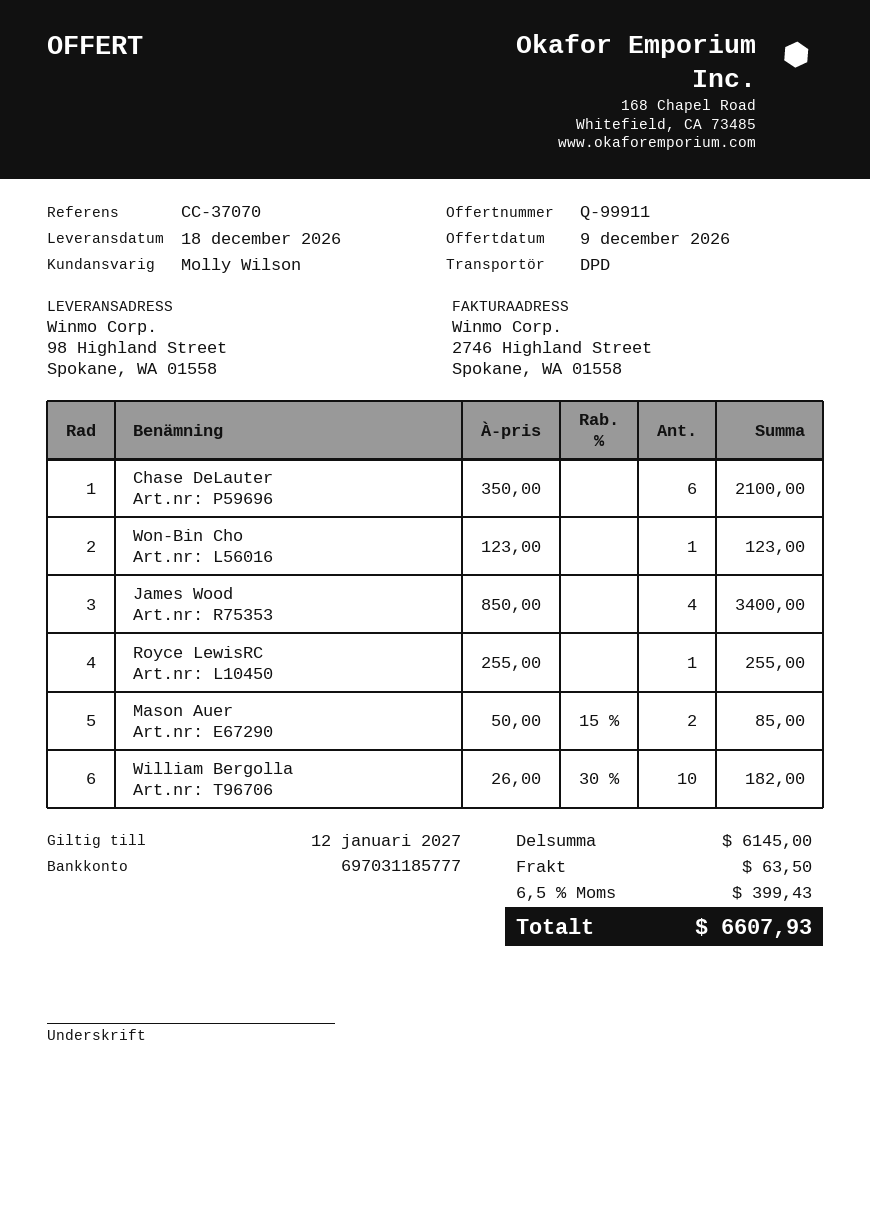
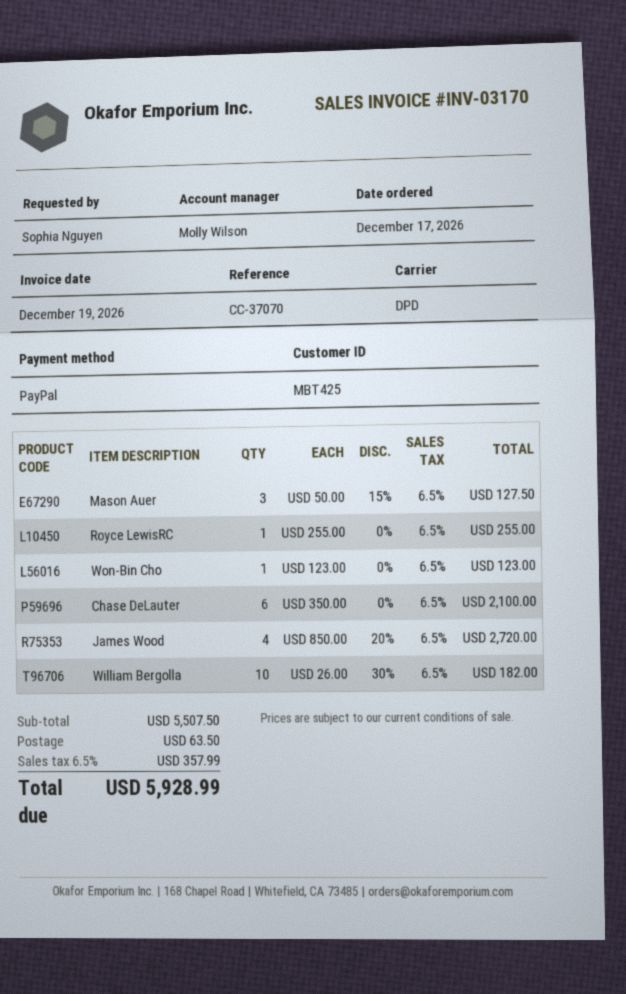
James Wood: 4 x 850.00 = 3400.00 -> 4 x 850.00 - 20% = 2720.00
Mason Auer: 2 x 50.00 - 15% = 85.00 -> 3 x 50.00 - 15% = 127.50
subtotal: 6145.00 -> 5507.50
tax: 6.5% = 399.43 -> 6.5% = 357.99
total: 6607.93 -> 5928.99

